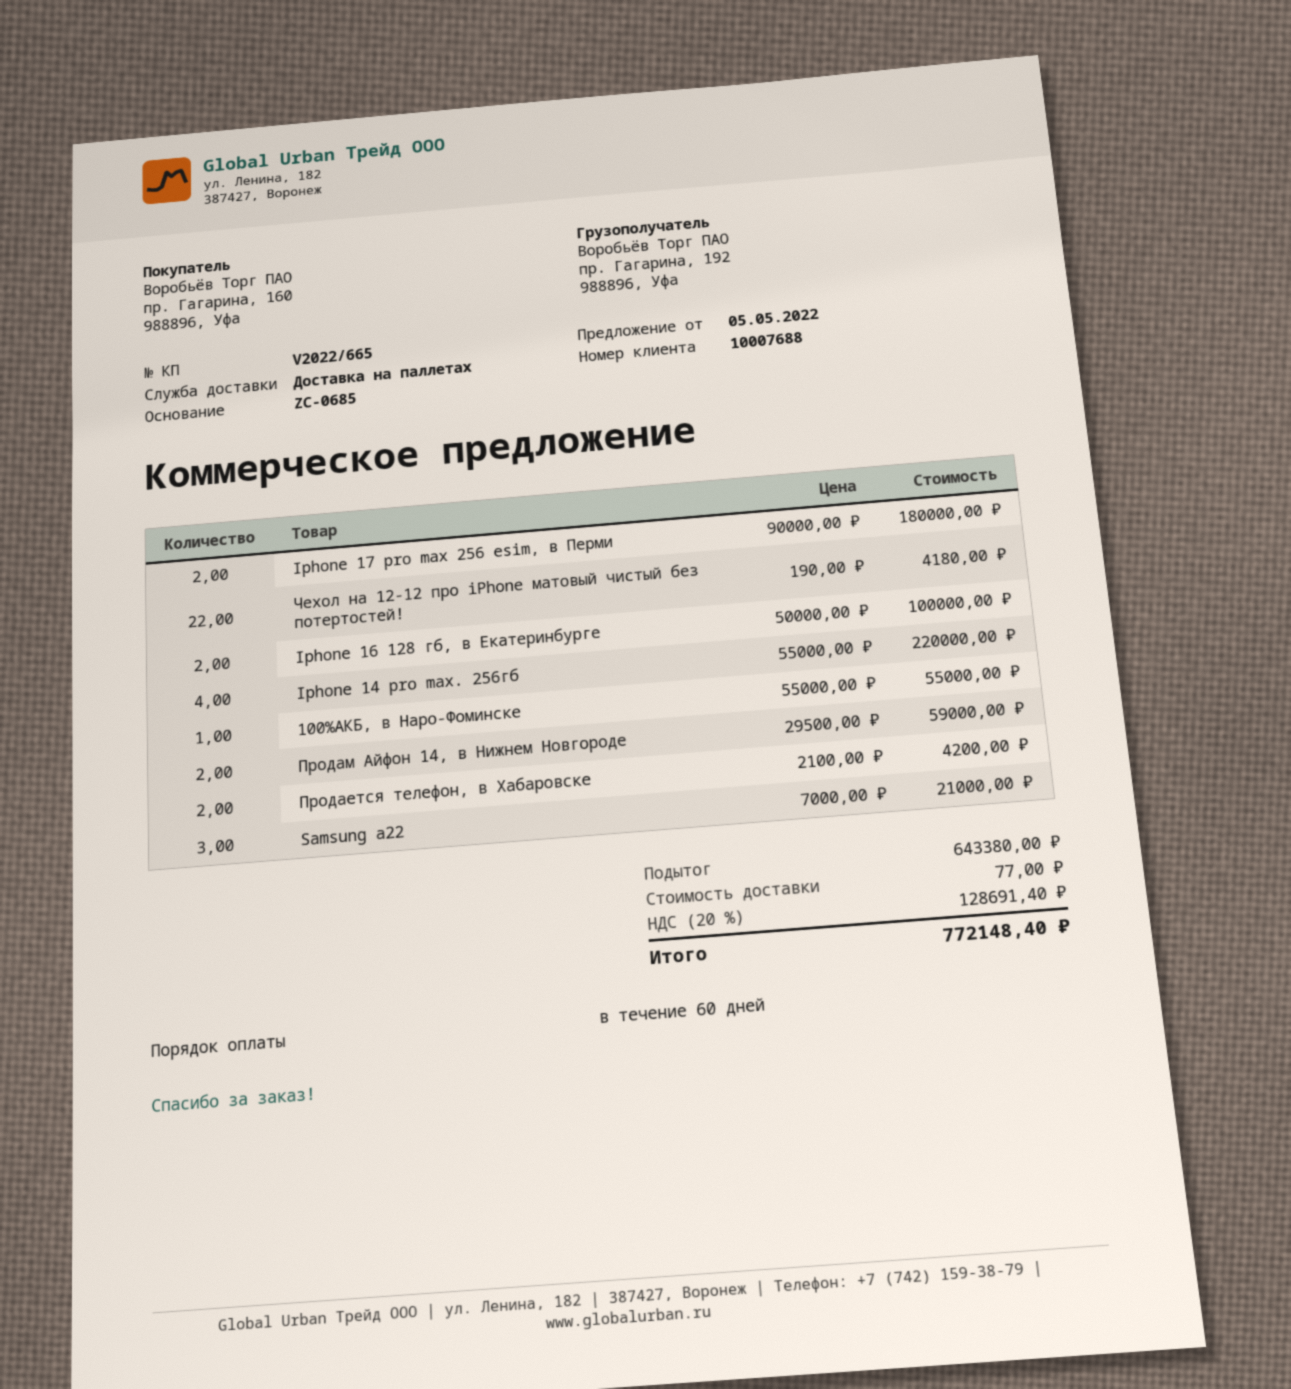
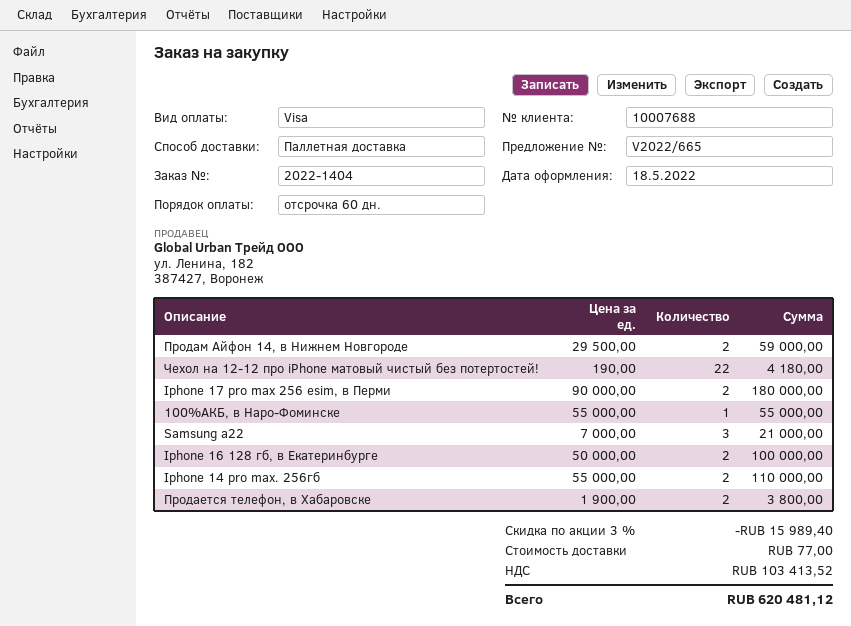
Iphone 14 pro max. 256гб: 4 x 55000.00 = 220000.00 -> 2 x 55000.00 = 110000.00
Продается телефон, в Хабаровске: 2 x 2100.00 = 4200.00 -> 2 x 1900.00 = 3800.00
discount: none -> 3% = 15989.40
tax: 128691.40 -> 103413.52
total: 772148.40 -> 620481.12

